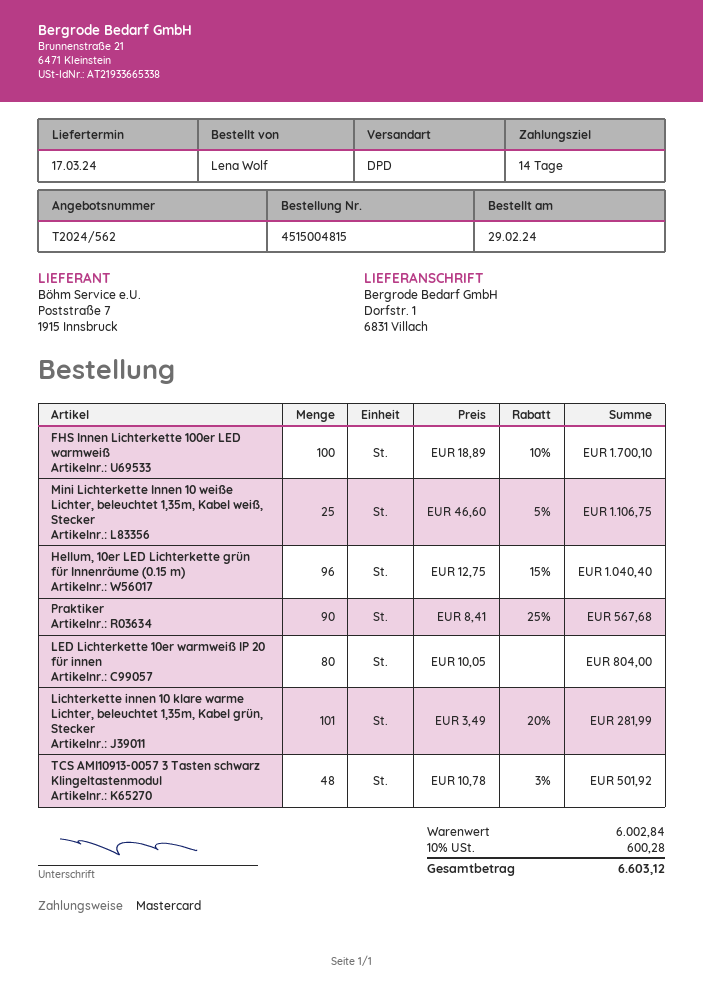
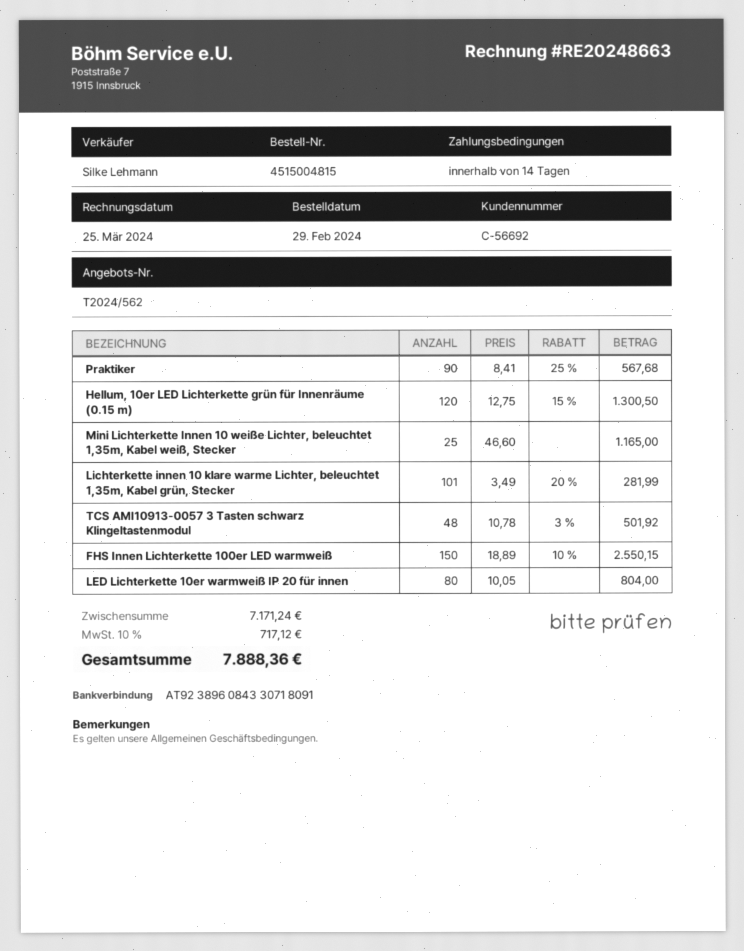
FHS Innen Lichterkette 100er LED warmweiß: 100 x 18.89 - 10% = 1700.10 -> 150 x 18.89 - 10% = 2550.15
Mini Lichterkette Innen 10 weiße Lichter, beleuchtet 1,35m, Kabel weiß, Stecker: 25 x 46.60 - 5% = 1106.75 -> 25 x 46.60 = 1165.00
Hellum, 10er LED Lichterkette grün für Innenräume (0.15 m): 96 x 12.75 - 15% = 1040.40 -> 120 x 12.75 - 15% = 1300.50
subtotal: 6002.84 -> 7171.24
tax: 10% = 600.28 -> 10% = 717.12
total: 6603.12 -> 7888.36

